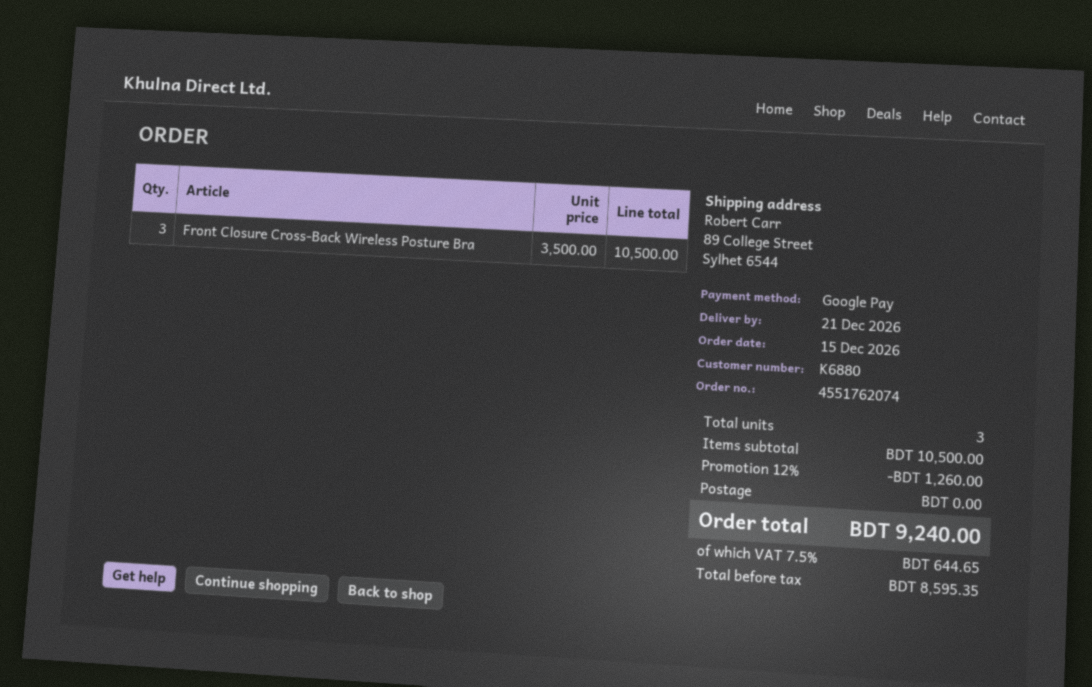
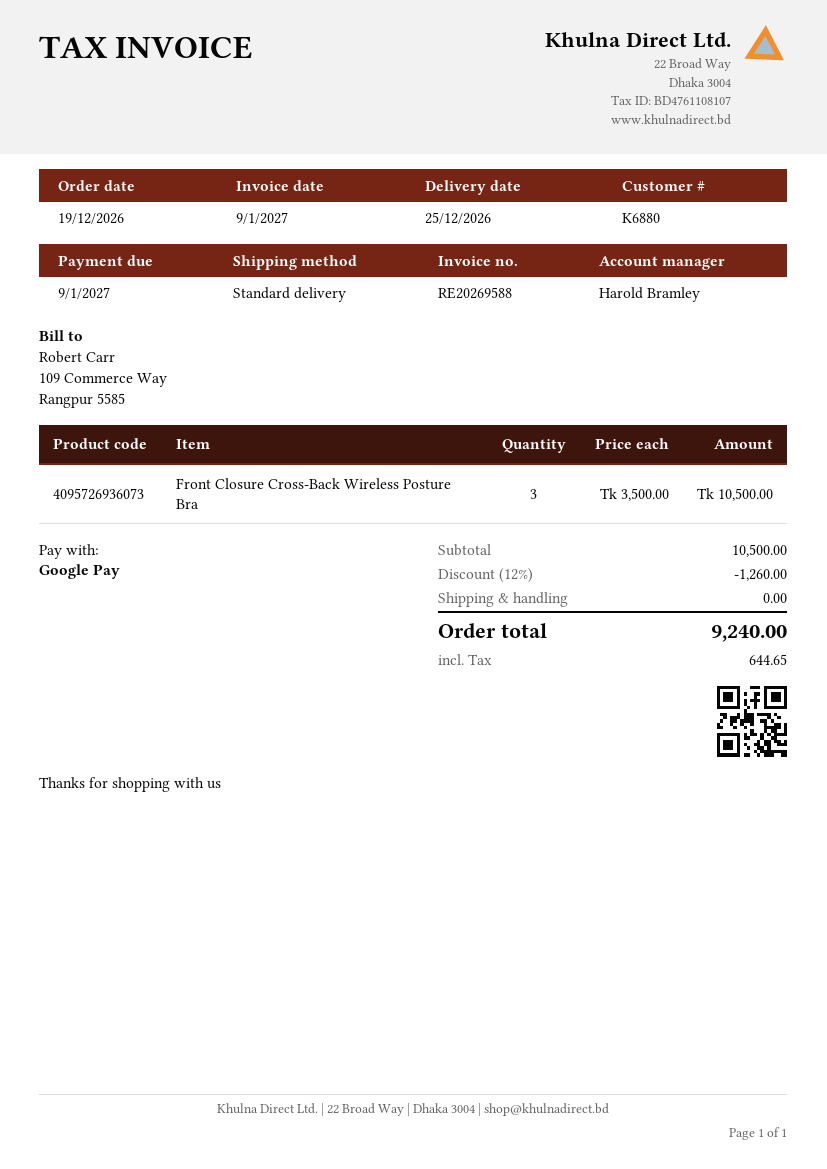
order date: 2026-12-15 -> 2026-12-19
delivery date: 2026-12-21 -> 2026-12-25

